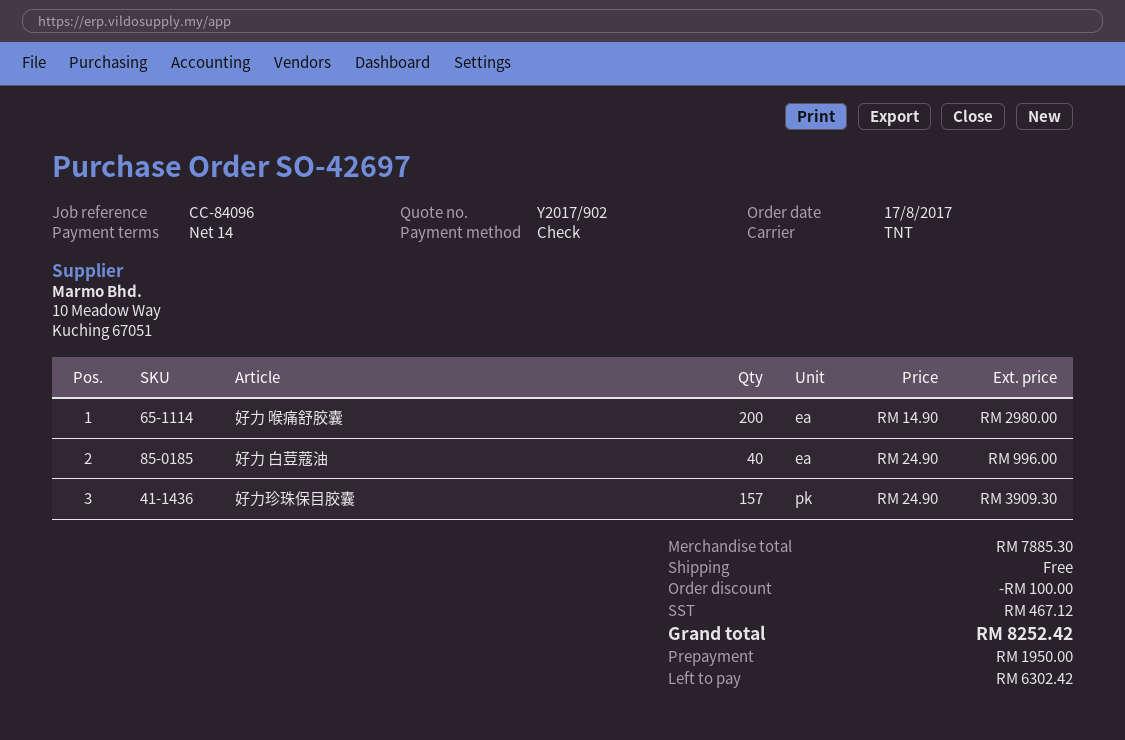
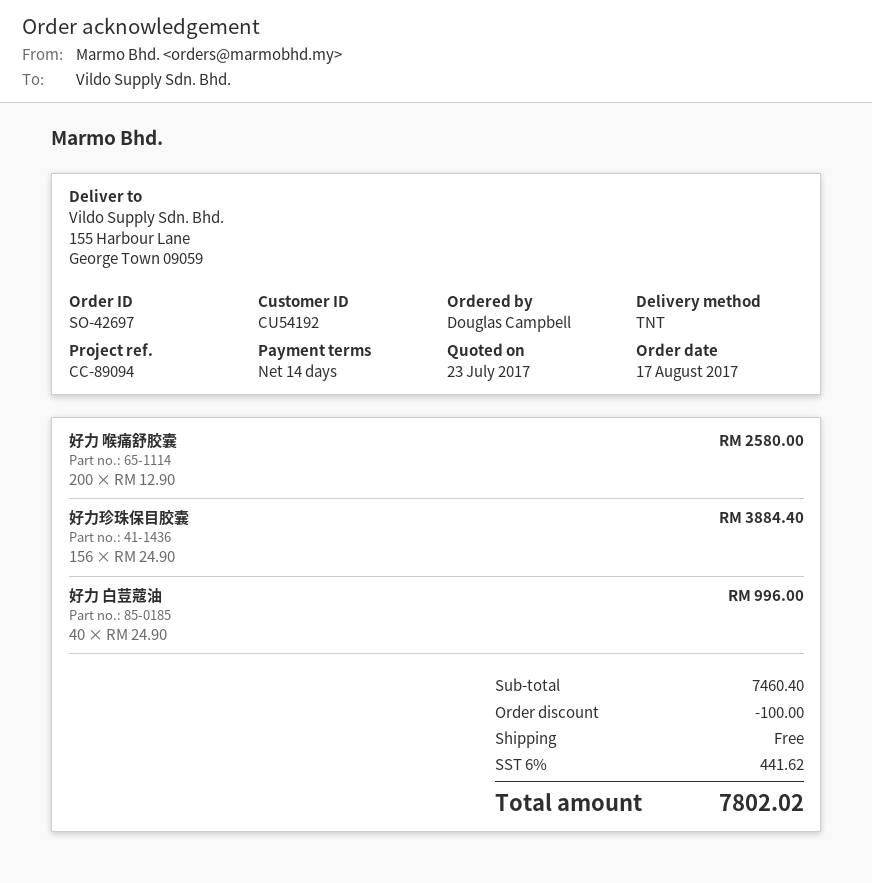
reference: CC-84096 -> CC-89094
好力 喉痛舒胶囊: 200 x 14.90 = 2980.00 -> 200 x 12.90 = 2580.00
好力珍珠保目胶囊: 157 x 24.90 = 3909.30 -> 156 x 24.90 = 3884.40
subtotal: 7885.30 -> 7460.40
tax: 467.12 -> 441.62
total: 8252.42 -> 7802.02

